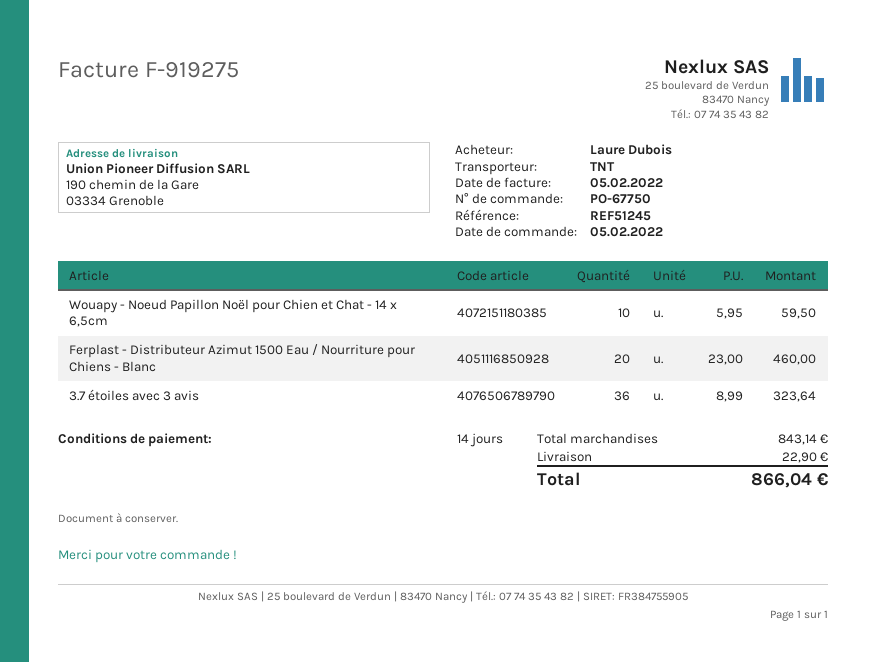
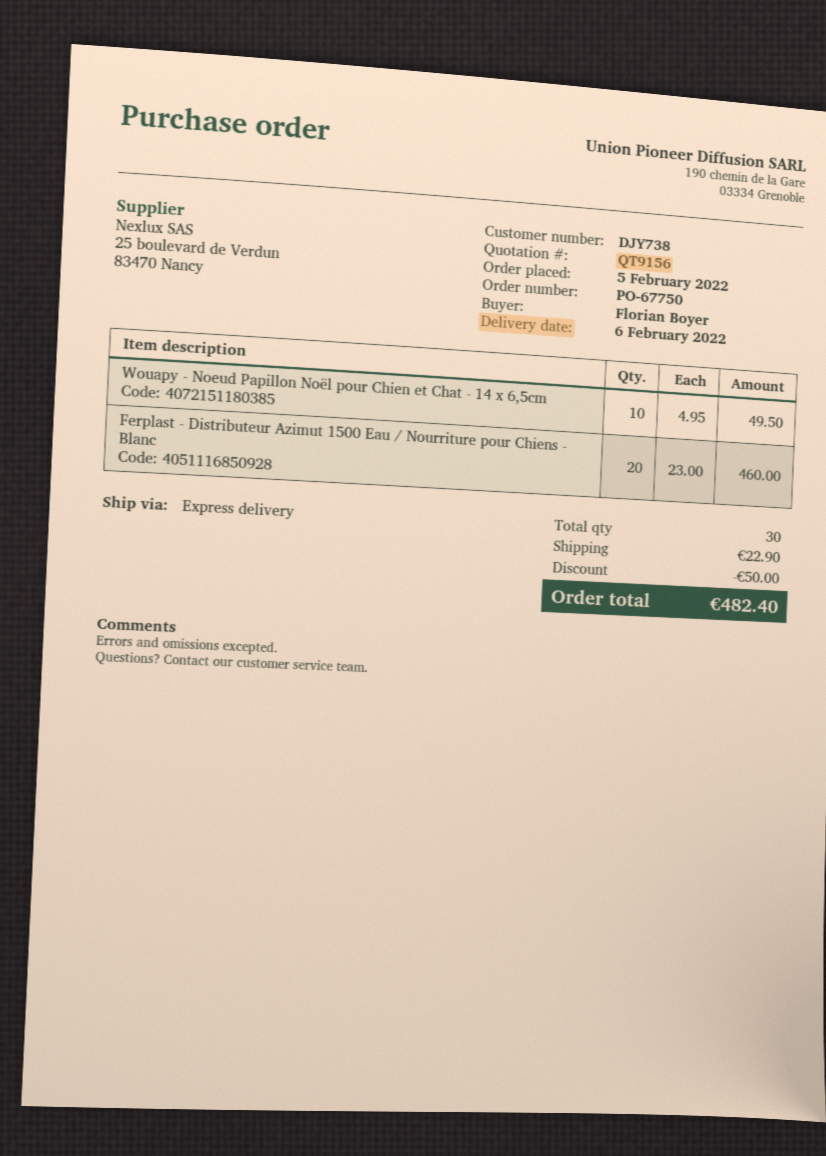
ordered by: Laure Dubois -> Florian Boyer
shipping method: TNT -> express
Wouapy - Noeud Papillon Noël pour Chien et Chat - 14 x 6,5cm: 10 x 5.95 = 59.50 -> 10 x 4.95 = 49.50
3.7 étoiles avec 3 avis: 36 x 8.99 = 323.64 -> none
discount: none -> 50.00
total: 866.04 -> 482.40

